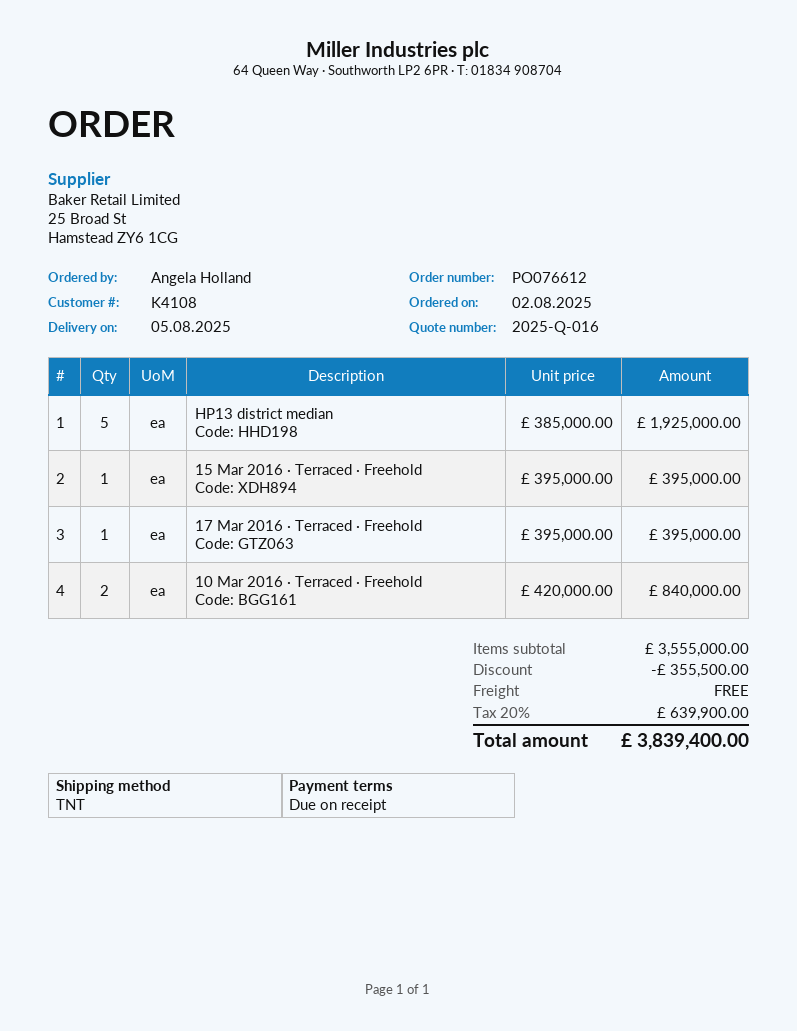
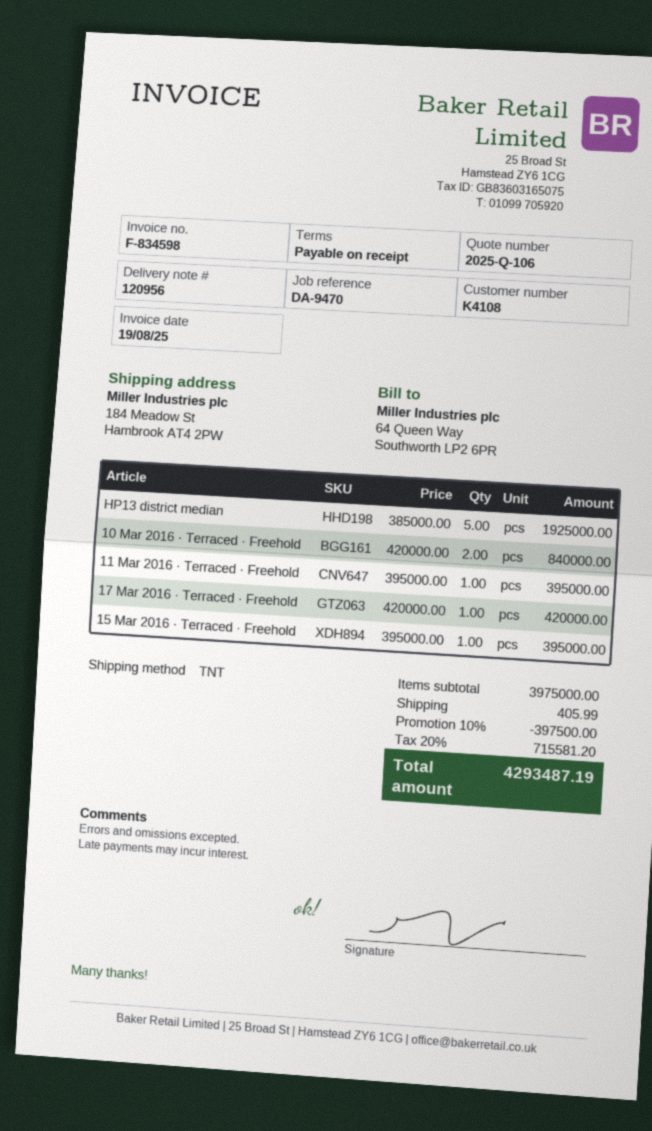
quote number: 2025-Q-016 -> 2025-Q-106
17 Mar 2016 · Terraced · Freehold: 1 x 395000.00 = 395000.00 -> 1 x 420000.00 = 420000.00
11 Mar 2016 · Terraced · Freehold: none -> 1 x 395000.00 = 395000.00
subtotal: 3555000.00 -> 3975000.00
discount: 355500.00 -> 397500.00
shipping: 0.00 -> 405.99
tax: 20% = 639900.00 -> 20% = 715581.20
total: 3839400.00 -> 4293487.19

